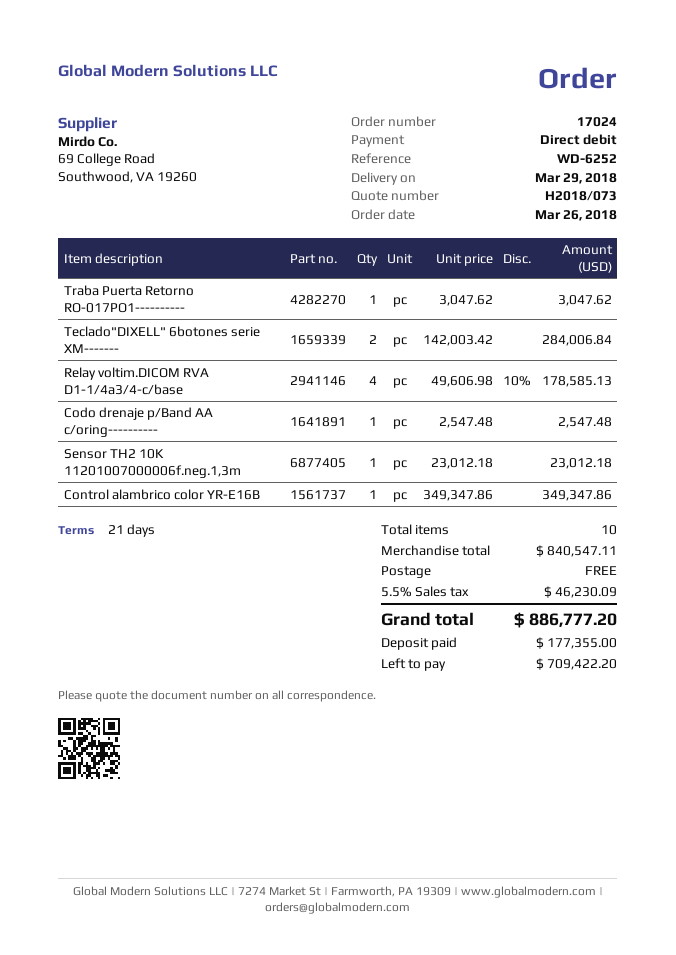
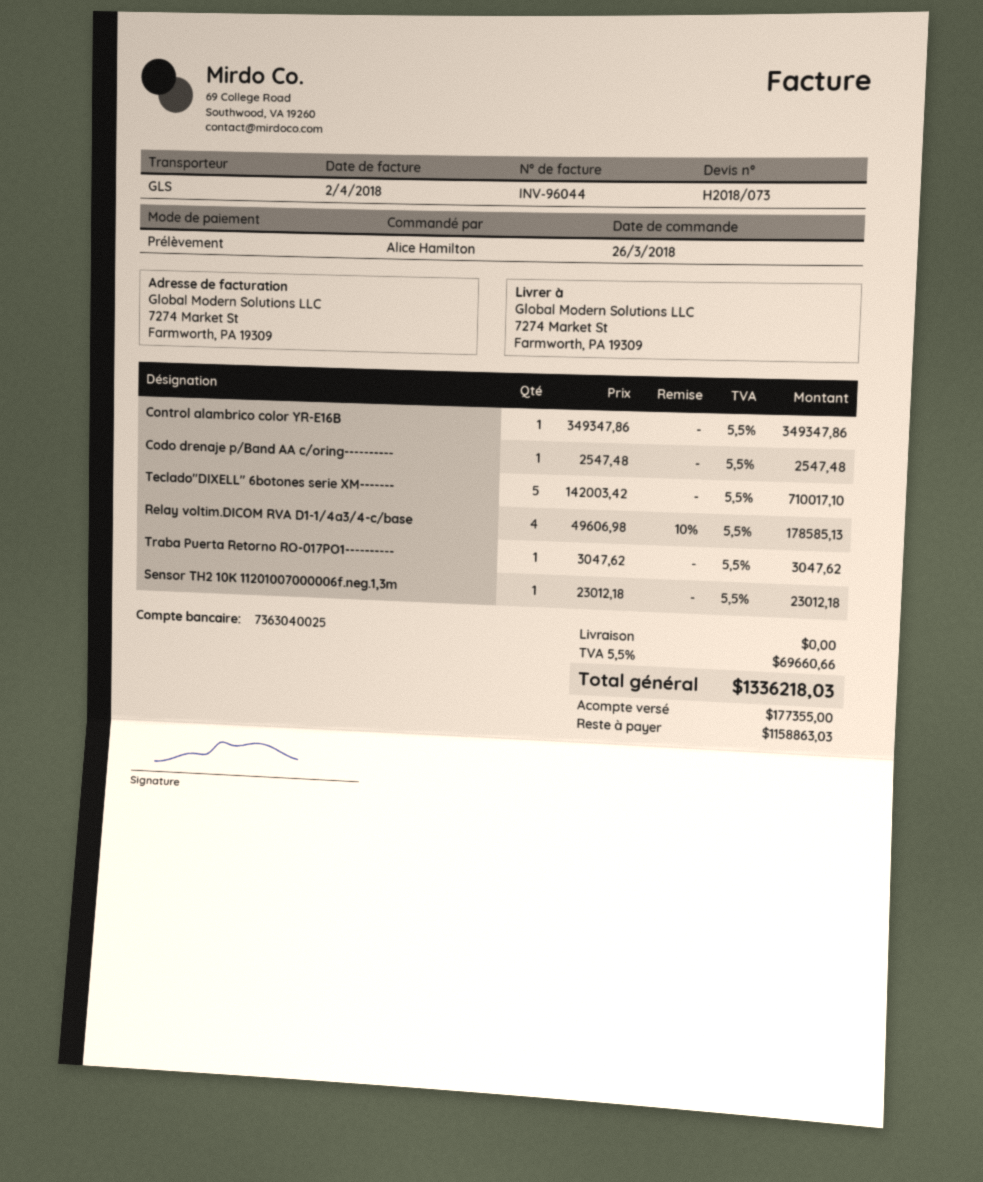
Teclado"DIXELL" 6botones serie XM-------: 2 x 142003.42 = 284006.84 -> 5 x 142003.42 = 710017.10
tax: 5.5% = 46230.09 -> 5.5% = 69660.66
total: 886777.20 -> 1336218.03
balance: 709422.20 -> 1158863.03

